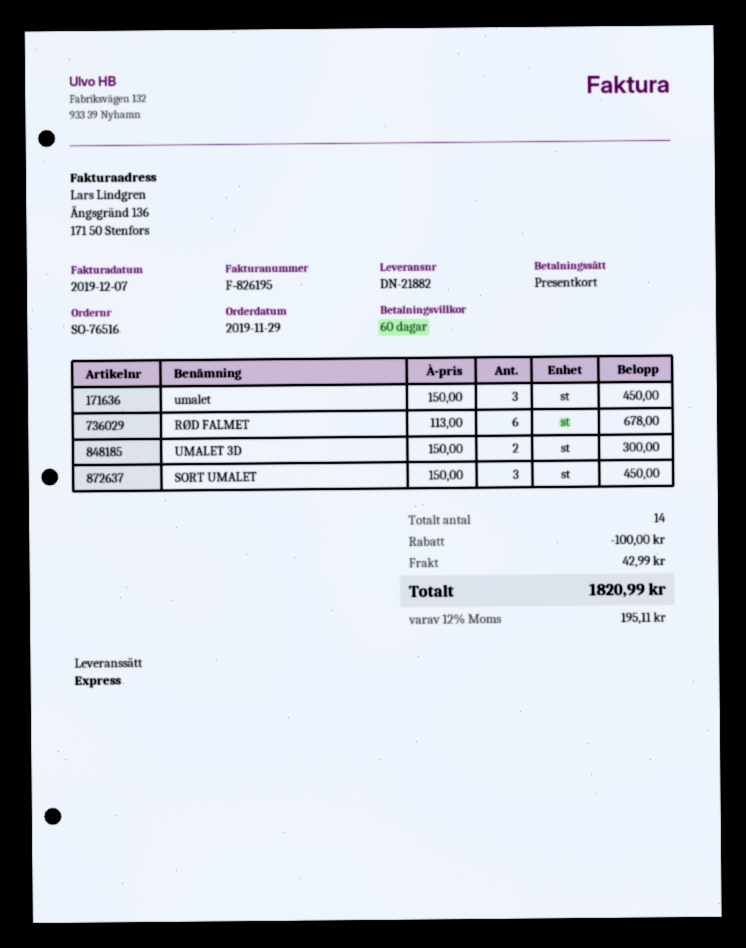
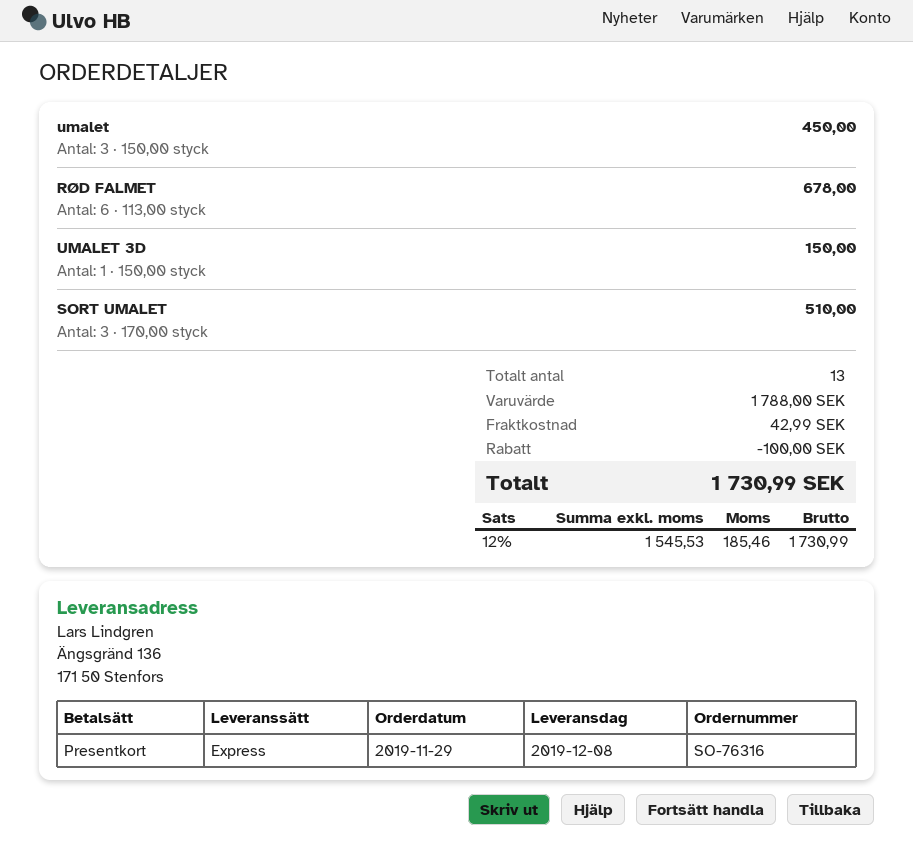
order number: SO-76516 -> SO-76316
UMALET 3D: 2 x 150.00 = 300.00 -> 1 x 150.00 = 150.00
SORT UMALET: 3 x 150.00 = 450.00 -> 3 x 170.00 = 510.00
total quantity: 14 -> 13
tax: 12% = 195.11 -> 12% = 185.46
total: 1820.99 -> 1730.99

